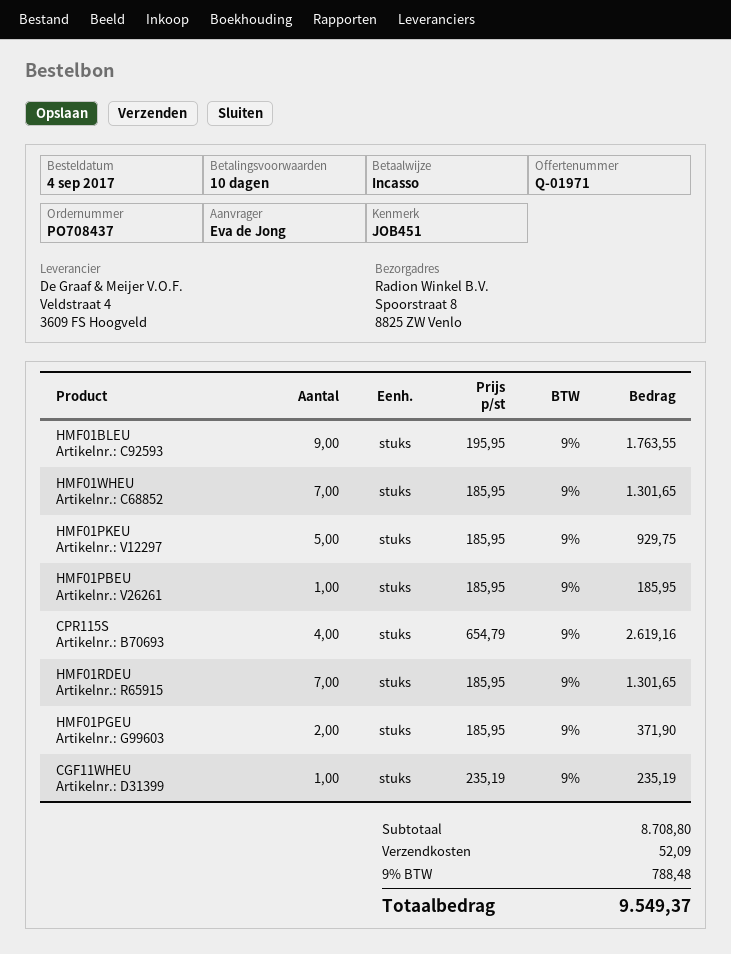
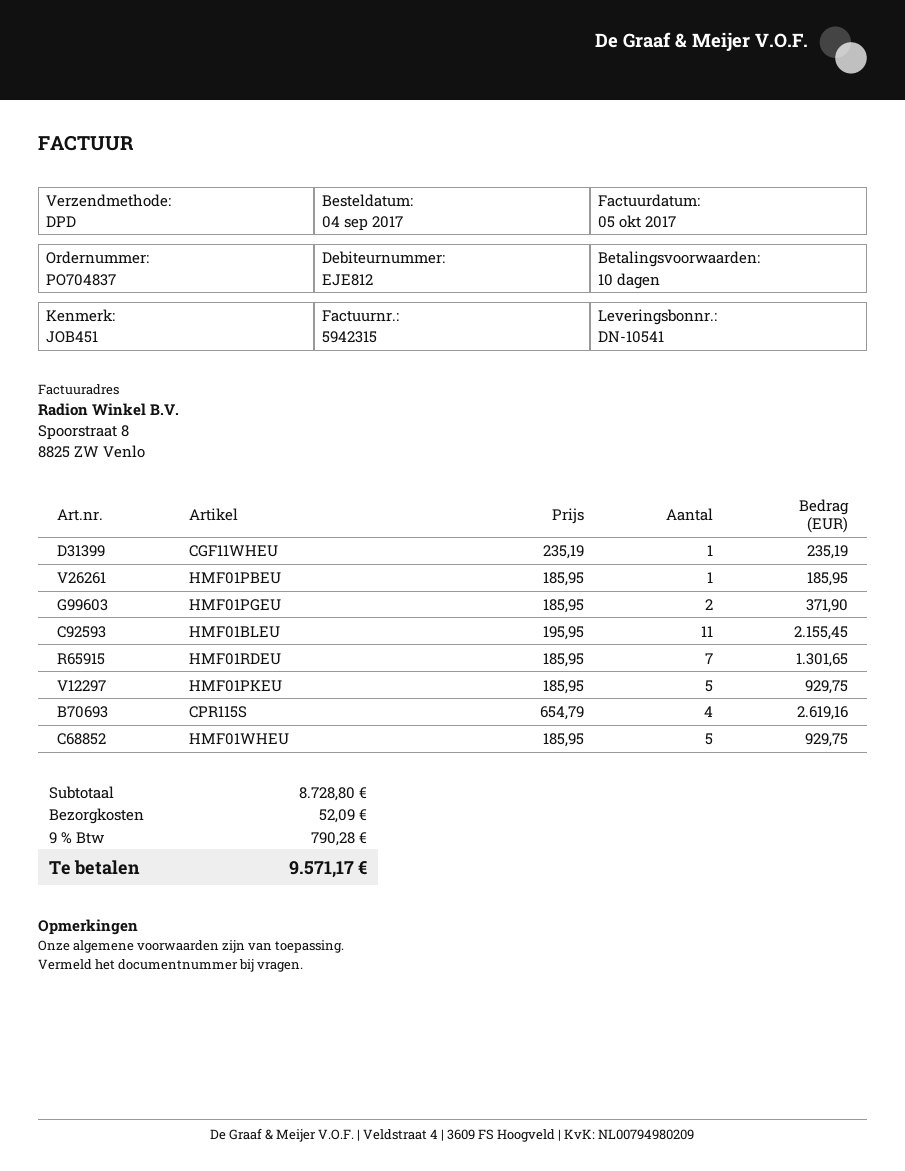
order number: PO708437 -> PO704837
HMF01BLEU: 9 x 195.95 = 1763.55 -> 11 x 195.95 = 2155.45
HMF01WHEU: 7 x 185.95 = 1301.65 -> 5 x 185.95 = 929.75
subtotal: 8708.80 -> 8728.80
tax: 9% = 788.48 -> 9% = 790.28
total: 9549.37 -> 9571.17

